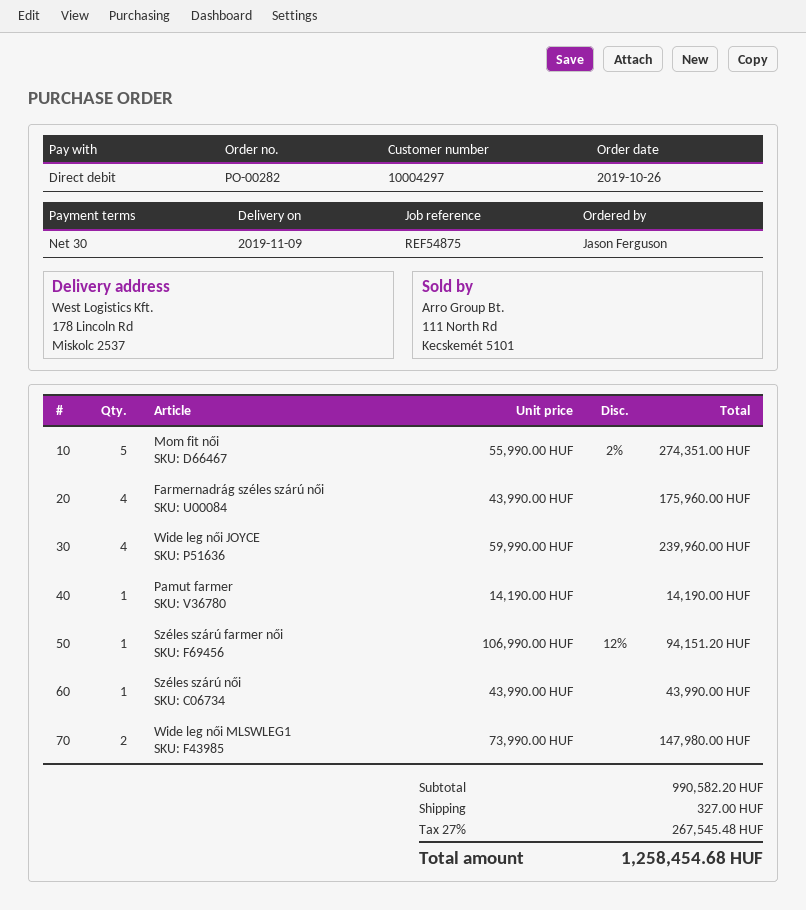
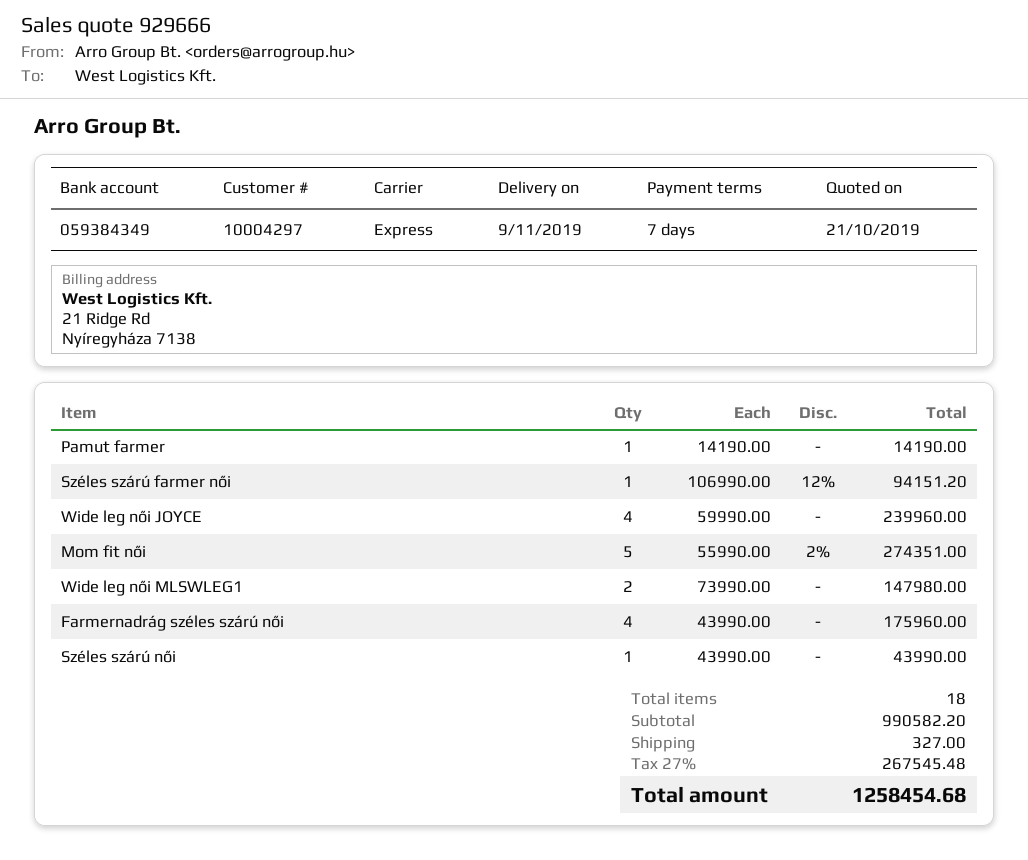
payment terms: 30 days -> 7 days

